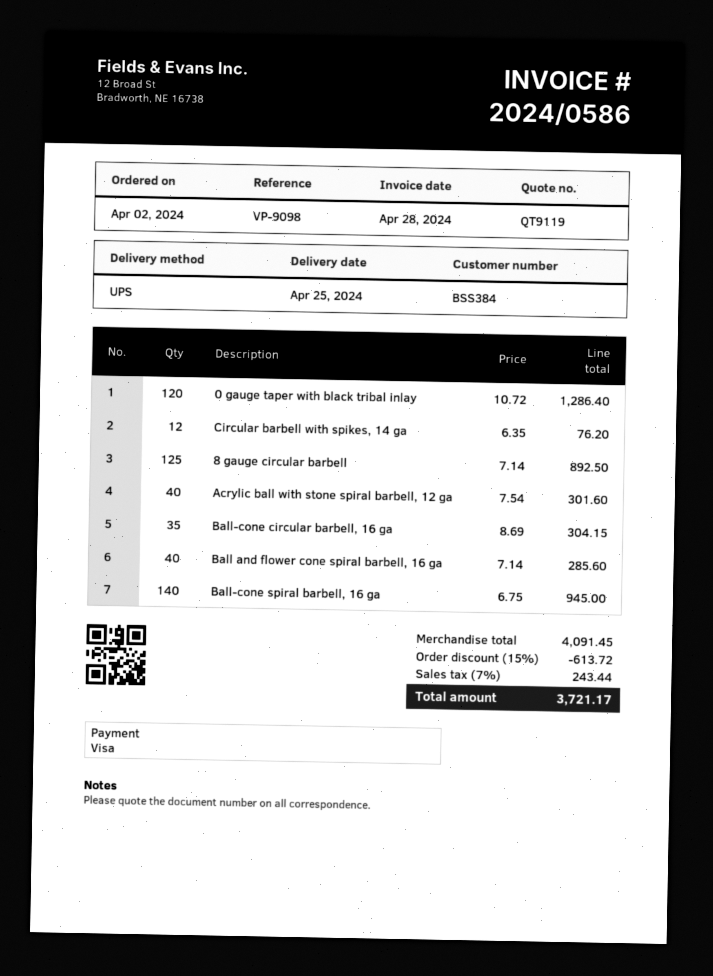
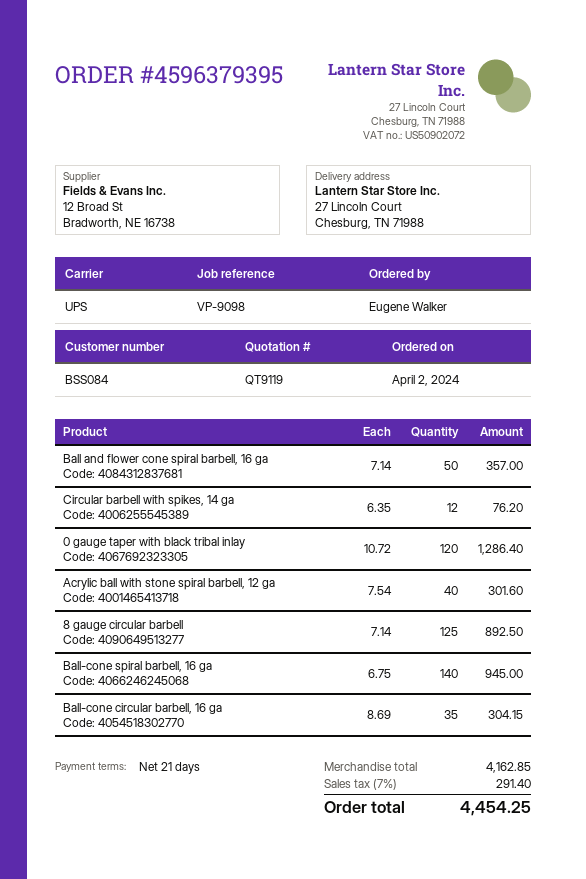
customer number: BSS384 -> BSS084
Ball and flower cone spiral barbell, 16 ga: 40 x 7.14 = 285.60 -> 50 x 7.14 = 357.00
subtotal: 4091.45 -> 4162.85
discount: 15% = 613.72 -> none
tax: 7% = 243.44 -> 7% = 291.40
total: 3721.17 -> 4454.25

